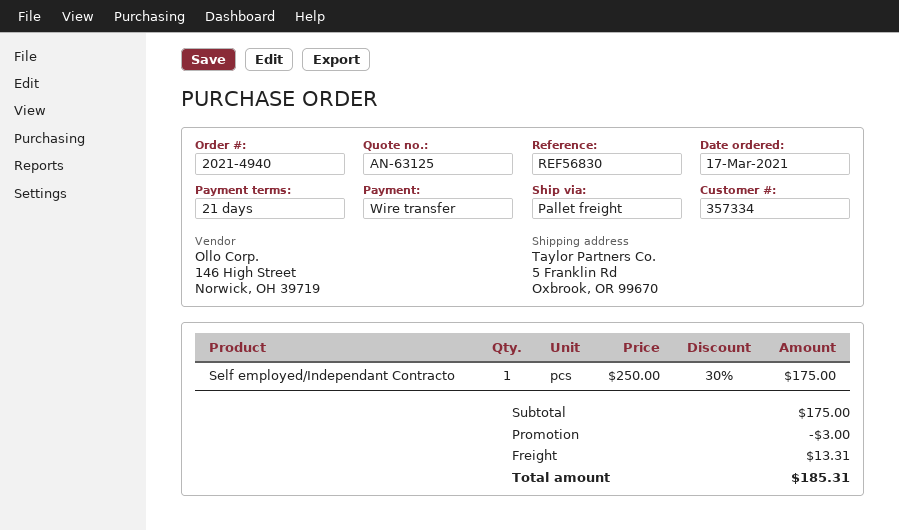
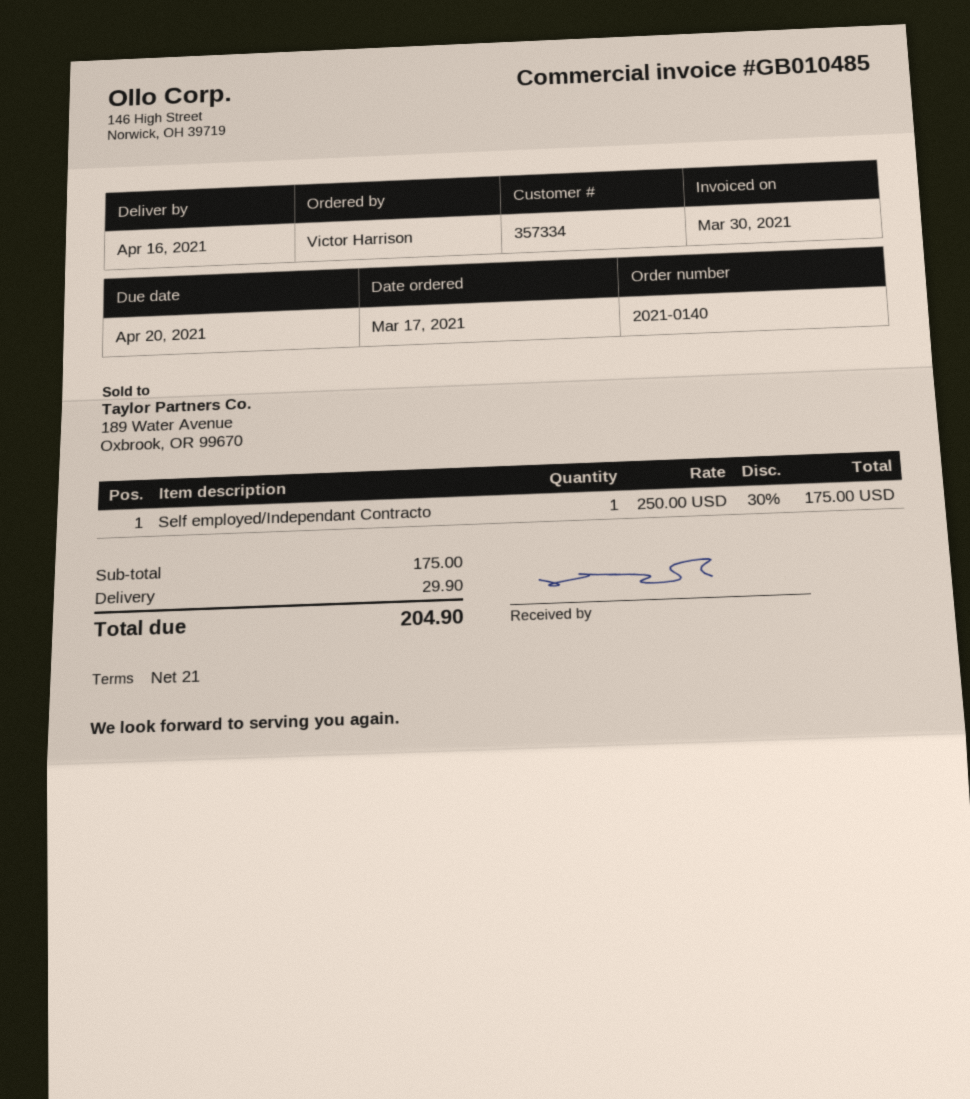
order number: 2021-4940 -> 2021-0140
discount: 3.00 -> none
shipping: 13.31 -> 29.90
total: 185.31 -> 204.90

